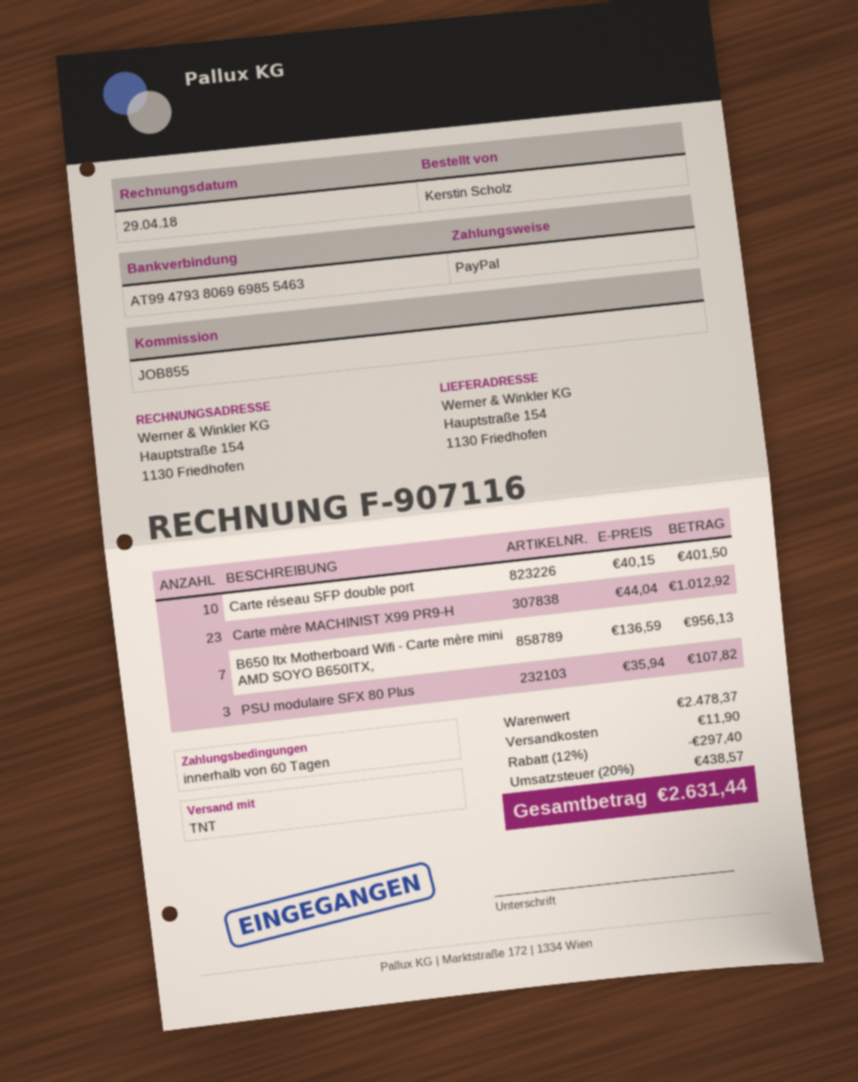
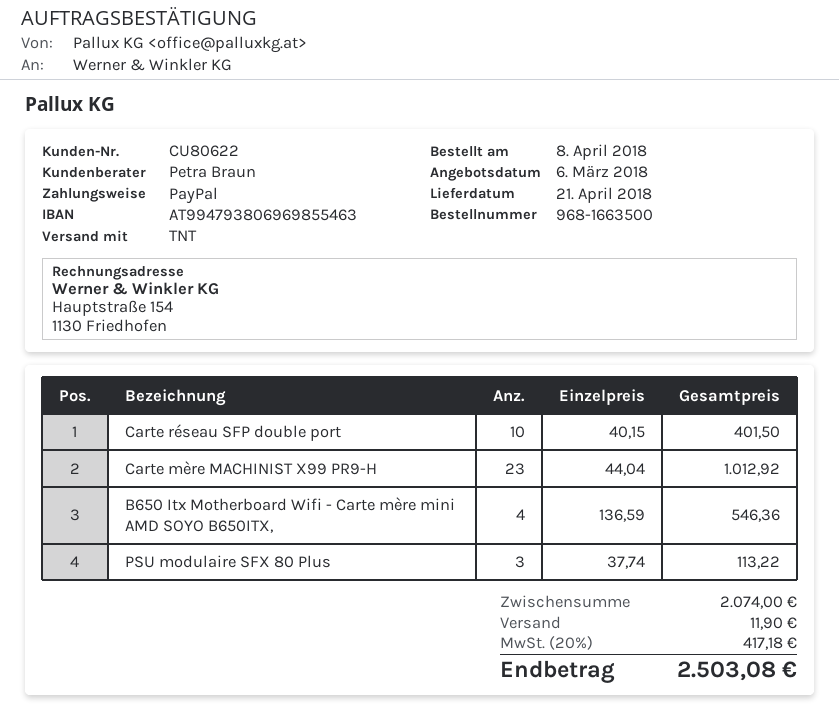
B650 Itx Motherboard Wifi - Carte mère mini AMD SOYO B650ITX,: 7 x 136.59 = 956.13 -> 4 x 136.59 = 546.36
PSU modulaire SFX 80 Plus: 3 x 35.94 = 107.82 -> 3 x 37.74 = 113.22
subtotal: 2478.37 -> 2074.00
discount: 12% = 297.40 -> none
tax: 20% = 438.57 -> 20% = 417.18
total: 2631.44 -> 2503.08

